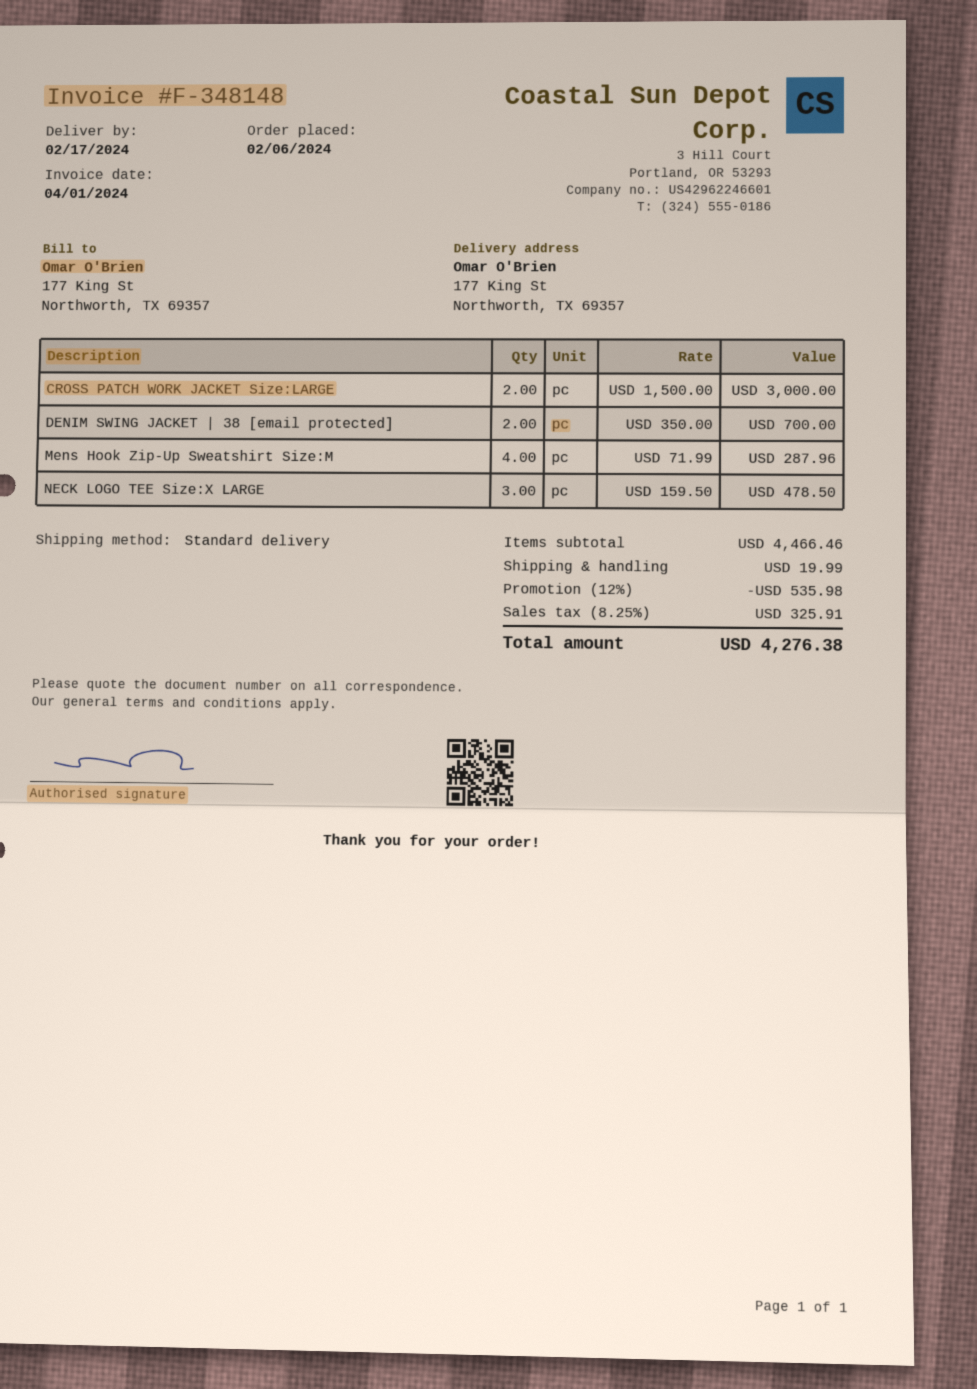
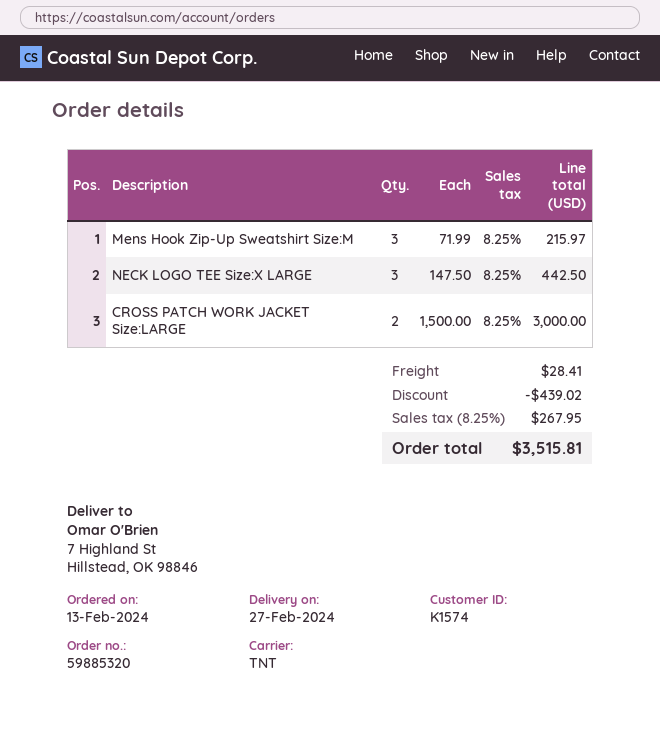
order date: 2024-02-06 -> 2024-02-13
delivery date: 2024-02-17 -> 2024-02-27
shipping method: standard -> TNT
ship to: 177 King St, Northworth, TX 69357 -> 7 Highland St, Hillstead, OK 98846
DENIM SWING JACKET | 38 [email protected]: 2 x 350.00 = 700.00 -> none
Mens Hook Zip-Up Sweatshirt Size:M: 4 x 71.99 = 287.96 -> 3 x 71.99 = 215.97
NECK LOGO TEE Size:X LARGE: 3 x 159.50 = 478.50 -> 3 x 147.50 = 442.50
discount: 535.98 -> 439.02
shipping: 19.99 -> 28.41
tax: 8.25% = 325.91 -> 8.25% = 267.95
total: 4276.38 -> 3515.81

